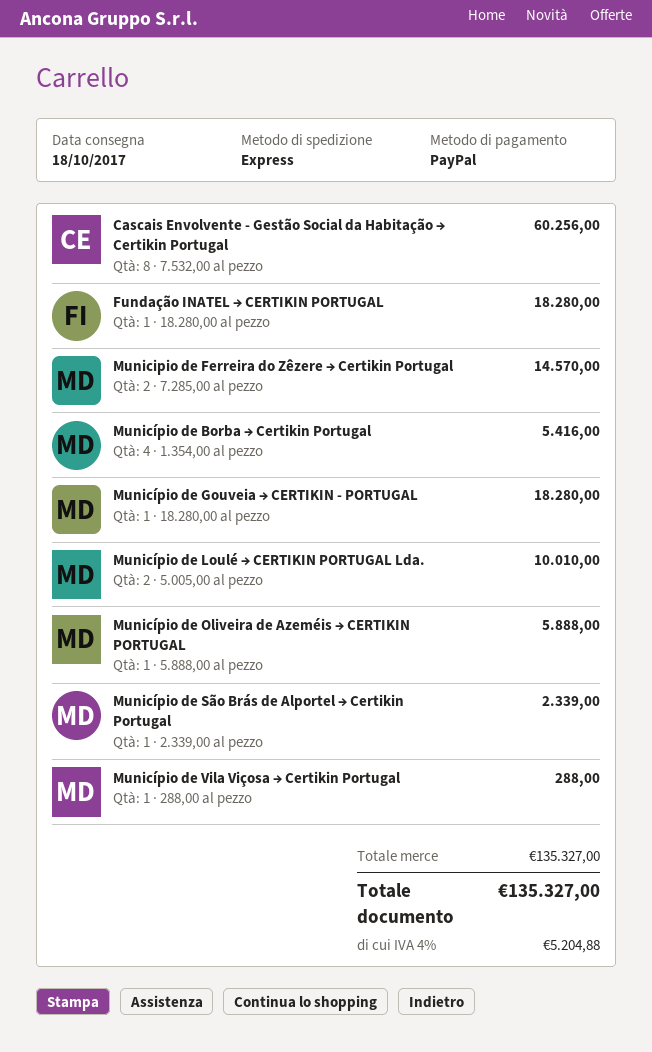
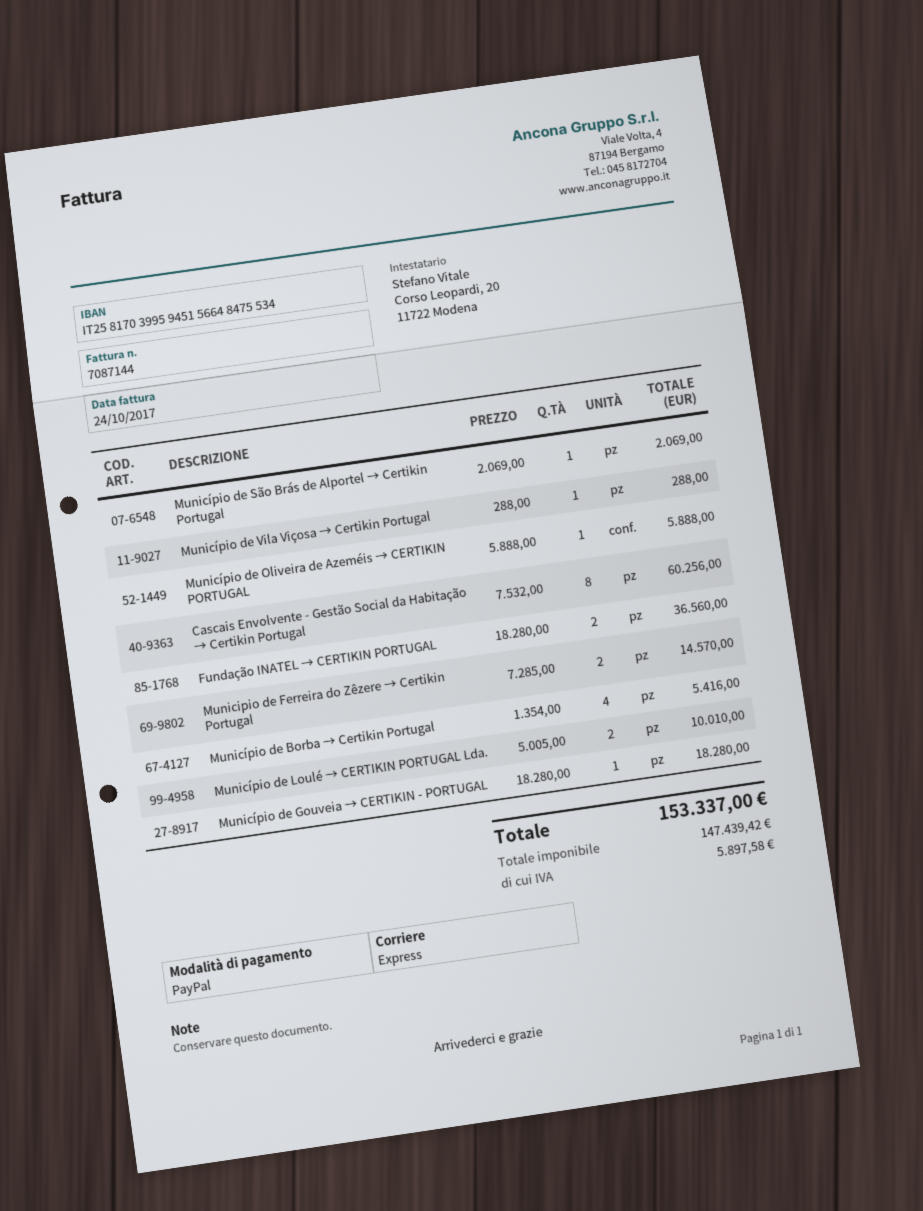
Fundação INATEL → CERTIKIN PORTUGAL: 1 x 18280.00 = 18280.00 -> 2 x 18280.00 = 36560.00
Município de São Brás de Alportel → Certikin Portugal: 1 x 2339.00 = 2339.00 -> 1 x 2069.00 = 2069.00
tax: 5204.88 -> 5897.58
total: 135327.00 -> 153337.00

